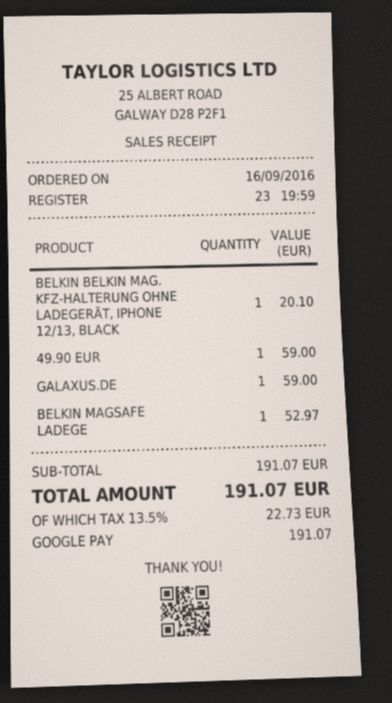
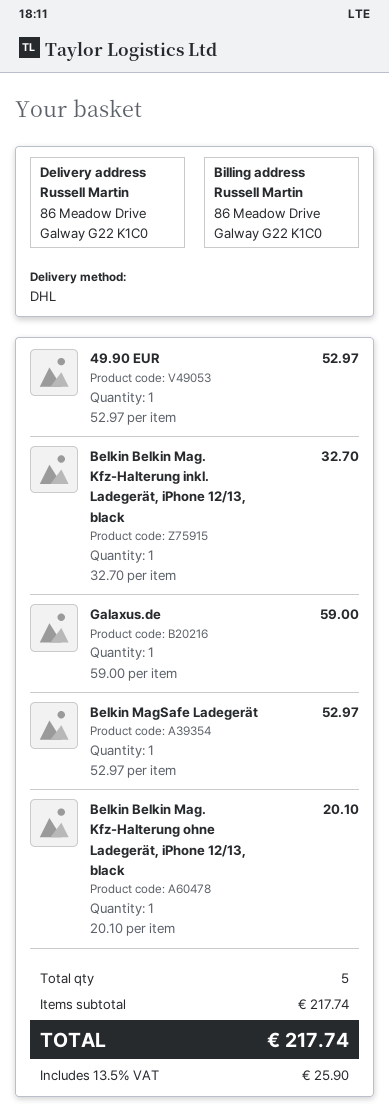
49.90 EUR: 1 for 59.00 -> 1 for 52.97
Belkin Belkin Mag. Kfz-Halterung inkl. Ladegerät, iPhone 12/13, black: none -> 1 for 32.70
subtotal: 191.07 -> 217.74
tax: 13.5% = 22.73 -> 13.5% = 25.90
total: 191.07 -> 217.74

